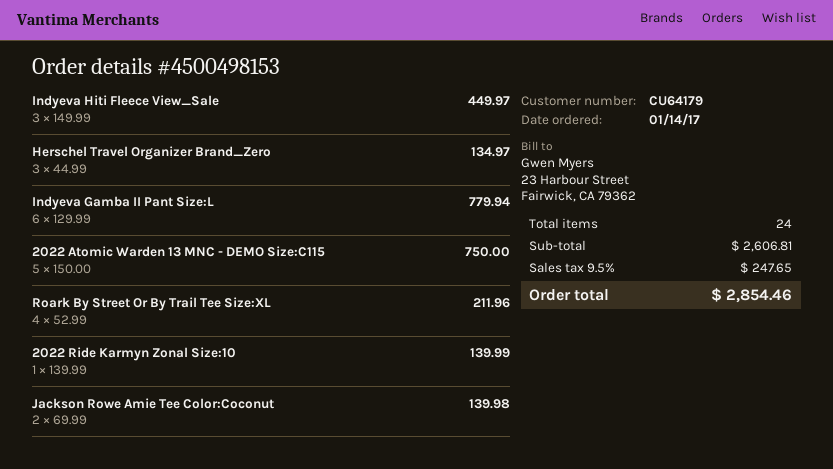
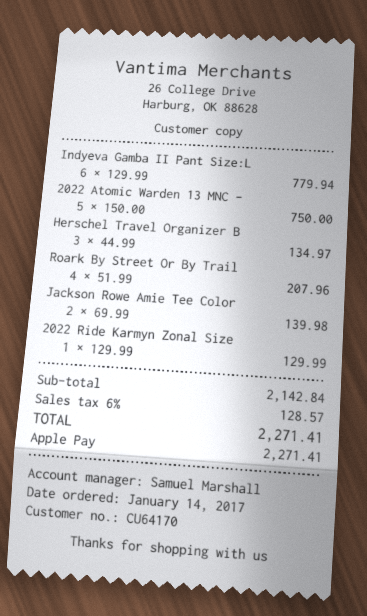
customer number: CU64179 -> CU64170
Indyeva Hiti Fleece View_Sale: 3 x 149.99 = 449.97 -> none
Roark By Street Or By Trail Tee Size:XL: 4 x 52.99 = 211.96 -> 4 x 51.99 = 207.96
2022 Ride Karmyn Zonal Size:10: 1 x 139.99 = 139.99 -> 1 x 129.99 = 129.99
subtotal: 2606.81 -> 2142.84
tax: 9.5% = 247.65 -> 6% = 128.57
total: 2854.46 -> 2271.41

